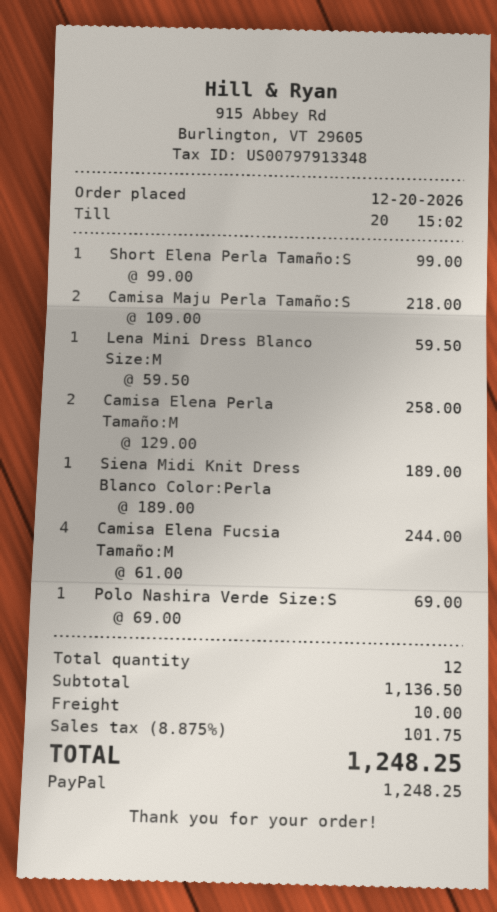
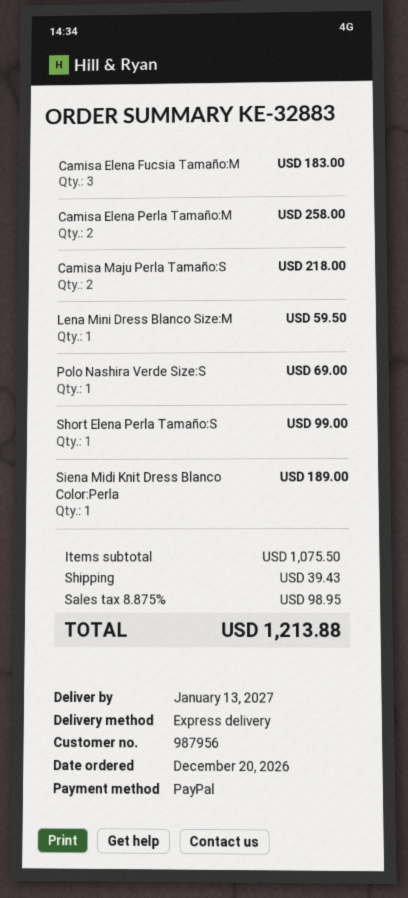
Camisa Elena Fucsia Tamaño:M: 4 for 244.00 -> 3 for 183.00
subtotal: 1136.50 -> 1075.50
shipping: 10.00 -> 39.43
tax: 8.875% = 101.75 -> 8.875% = 98.95
total: 1248.25 -> 1213.88

